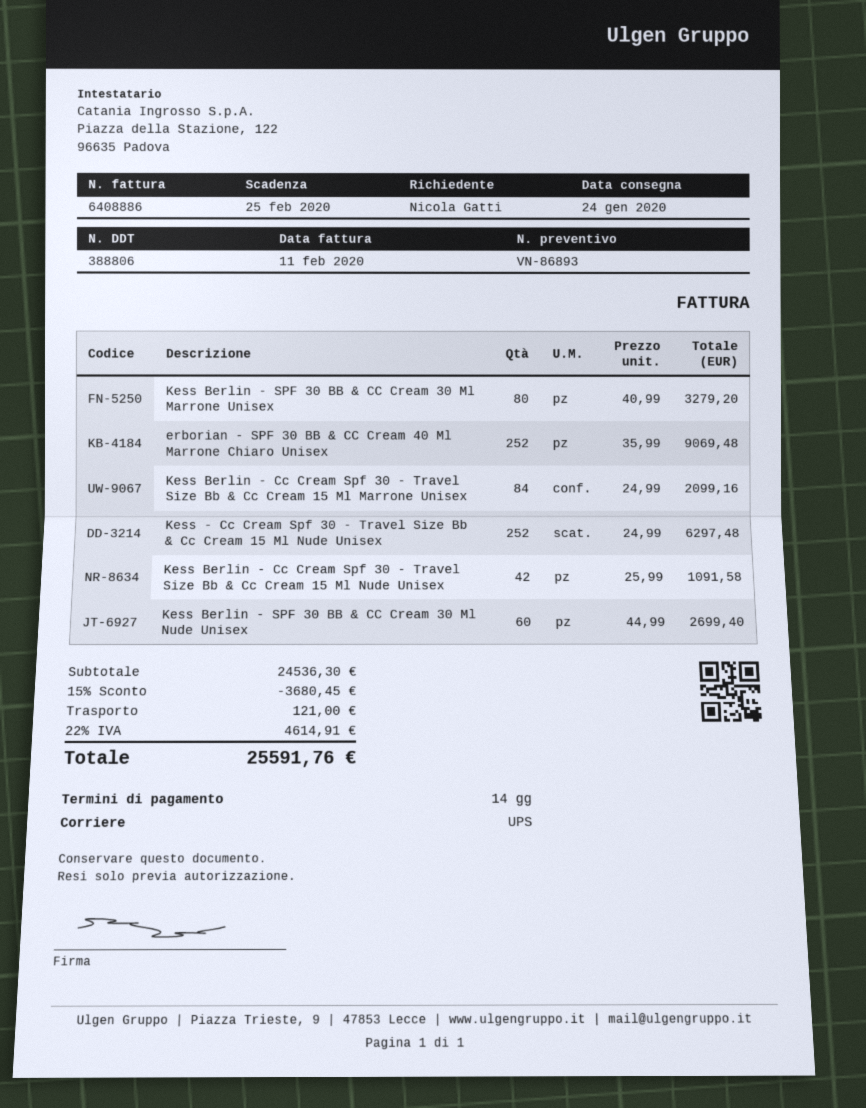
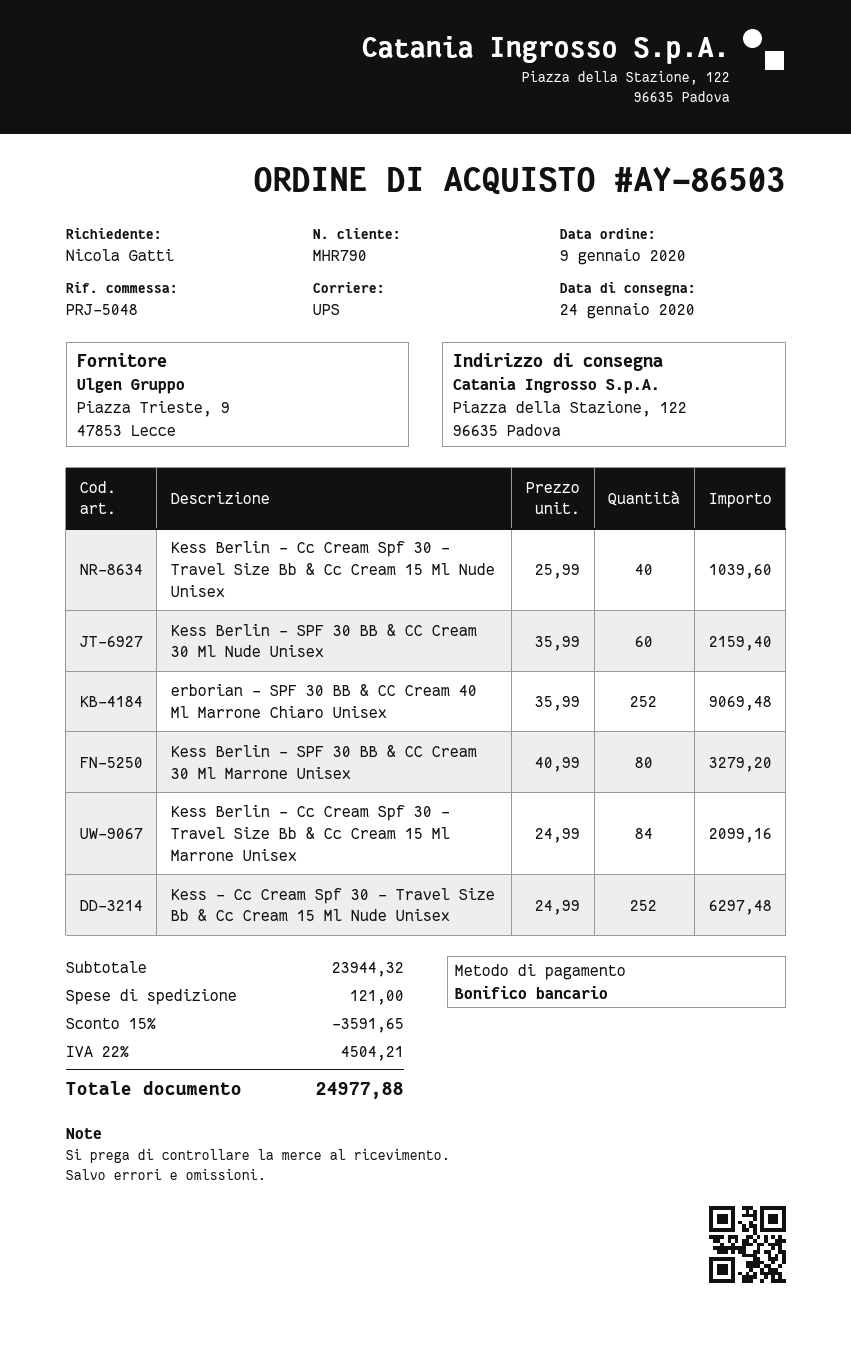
Kess Berlin - Cc Cream Spf 30 - Travel Size Bb & Cc Cream 15 Ml Nude Unisex: 42 x 25.99 = 1091.58 -> 40 x 25.99 = 1039.60
Kess Berlin - SPF 30 BB & CC Cream 30 Ml Nude Unisex: 60 x 44.99 = 2699.40 -> 60 x 35.99 = 2159.40
subtotal: 24536.30 -> 23944.32
discount: 15% = 3680.45 -> 15% = 3591.65
tax: 22% = 4614.91 -> 22% = 4504.21
total: 25591.76 -> 24977.88

